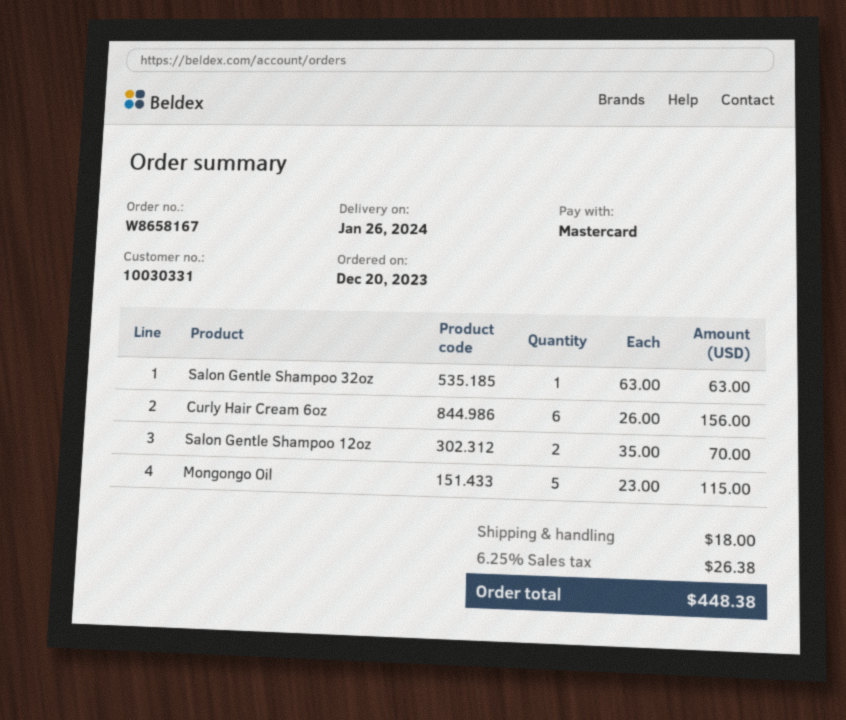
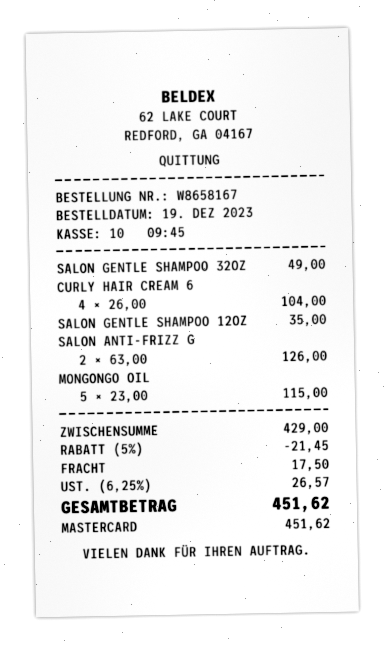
order date: 2023-12-20 -> 2023-12-19
Salon Gentle Shampoo 32oz: 1 x 63.00 = 63.00 -> 1 x 49.00 = 49.00
Curly Hair Cream 6oz: 6 x 26.00 = 156.00 -> 4 x 26.00 = 104.00
Salon Gentle Shampoo 12oz: 2 x 35.00 = 70.00 -> 1 x 35.00 = 35.00
SALON ANTI-FRIZZ G: none -> 2 x 63.00 = 126.00
discount: none -> 5% = 21.45
shipping: 18.00 -> 17.50
tax: 6.25% = 26.38 -> 6.25% = 26.57
total: 448.38 -> 451.62

